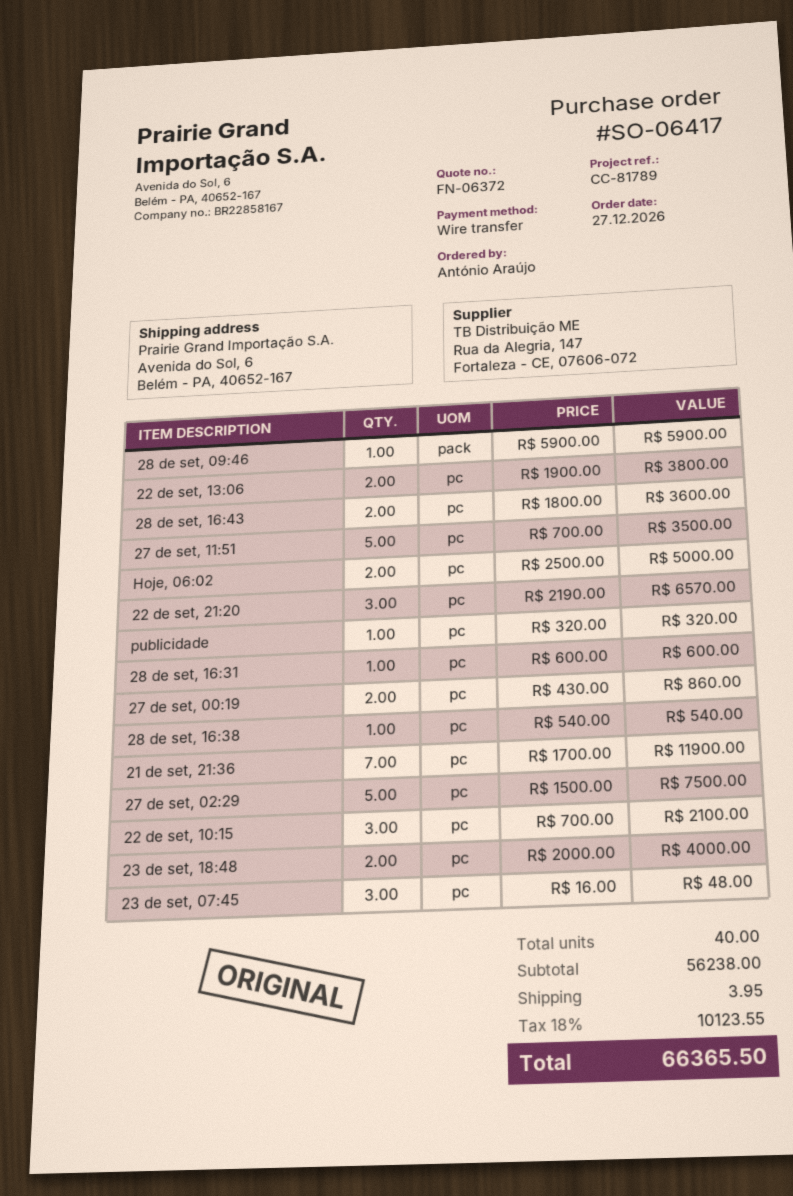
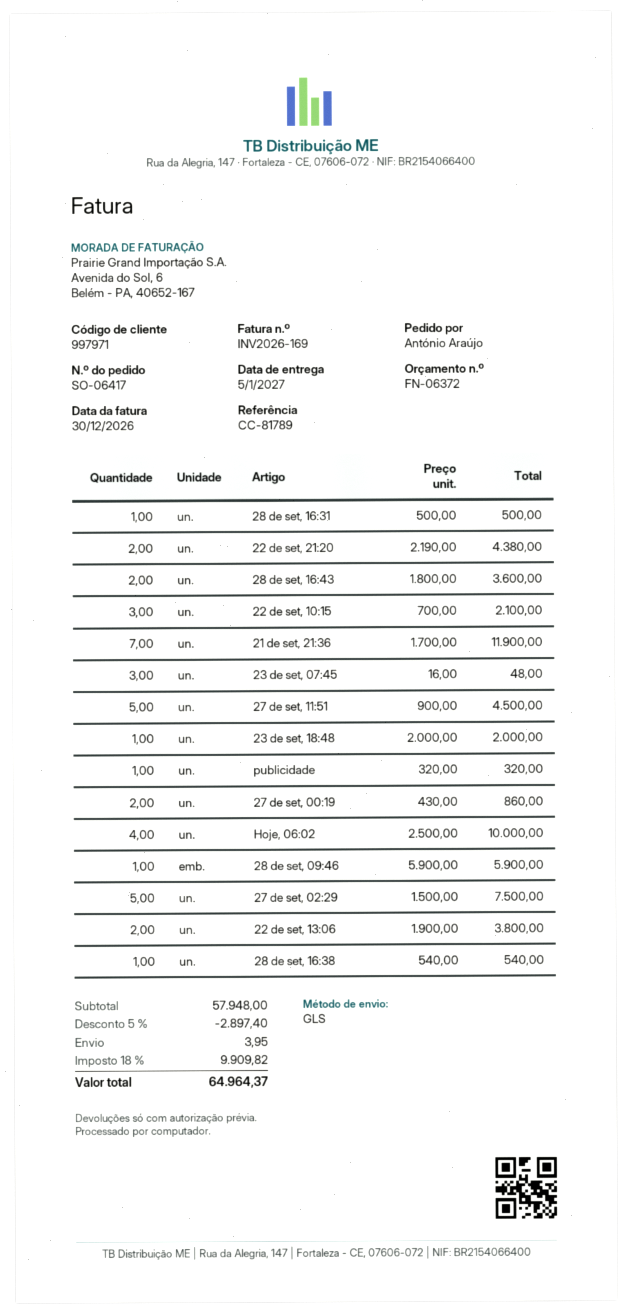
27 de set, 11:51: 5 x 700.00 = 3500.00 -> 5 x 900.00 = 4500.00
Hoje, 06:02: 2 x 2500.00 = 5000.00 -> 4 x 2500.00 = 10000.00
22 de set, 21:20: 3 x 2190.00 = 6570.00 -> 2 x 2190.00 = 4380.00
28 de set, 16:31: 1 x 600.00 = 600.00 -> 1 x 500.00 = 500.00
23 de set, 18:48: 2 x 2000.00 = 4000.00 -> 1 x 2000.00 = 2000.00
subtotal: 56238.00 -> 57948.00
discount: none -> 5% = 2897.40
tax: 18% = 10123.55 -> 18% = 9909.82
total: 66365.50 -> 64964.37

